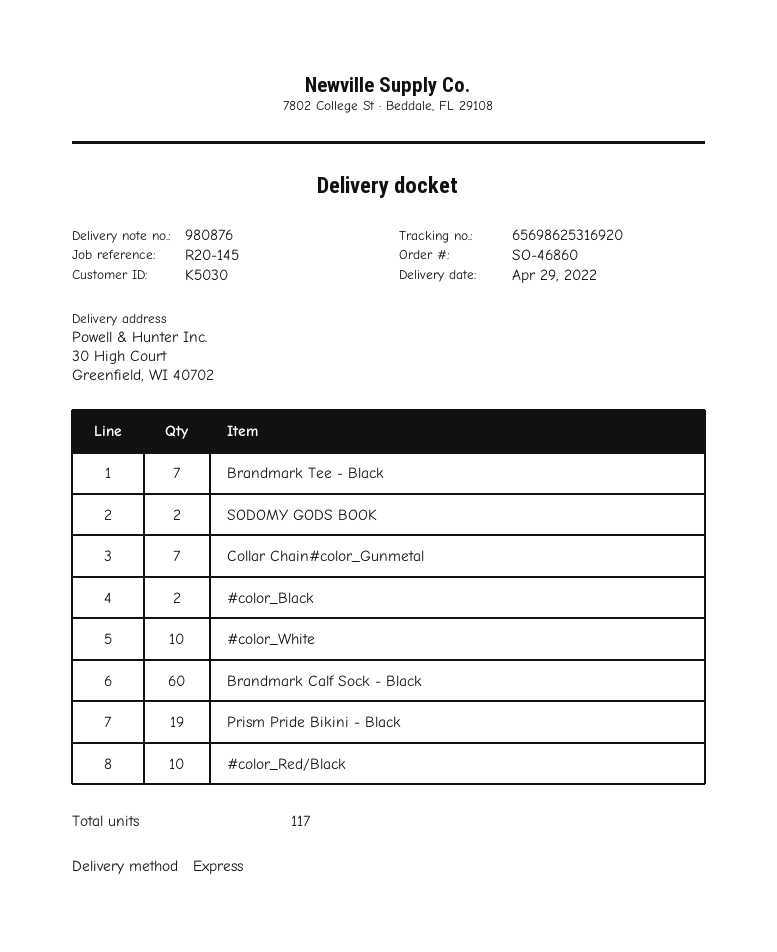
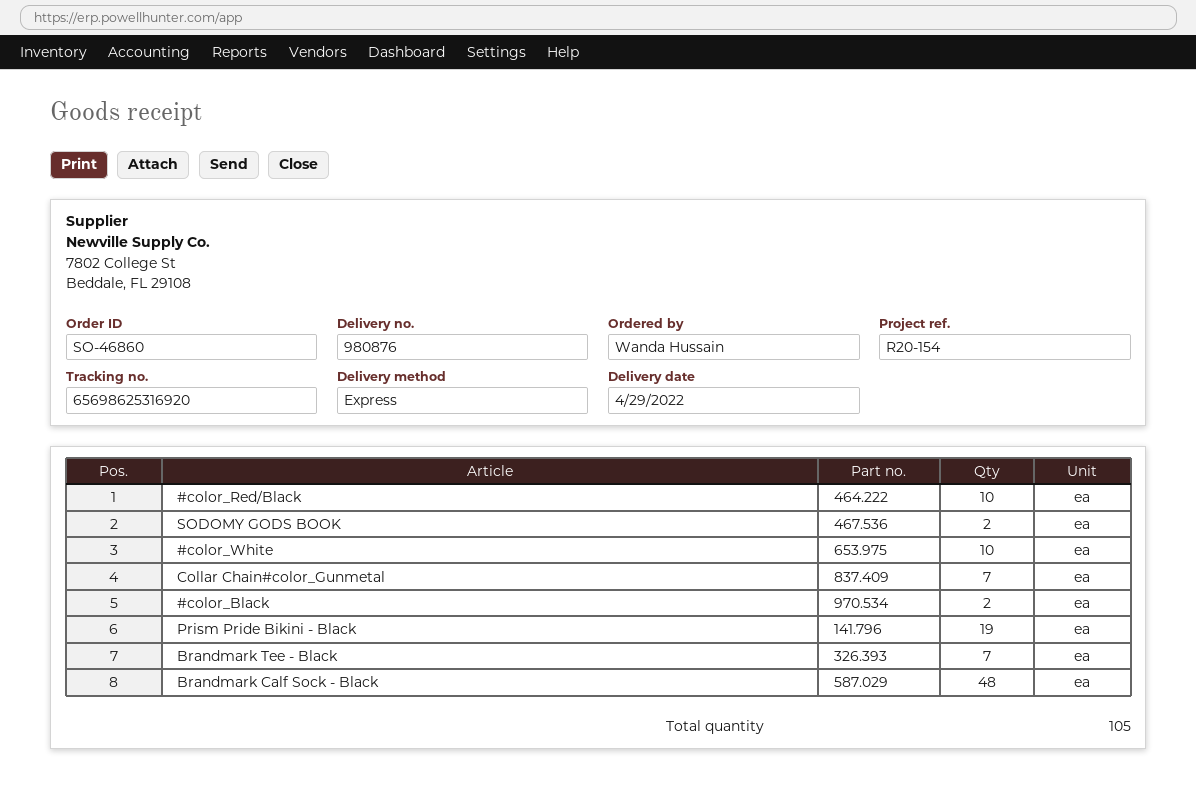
reference: R20-145 -> R20-154
Brandmark Calf Sock - Black: 60 -> 48
total quantity: 117 -> 105

